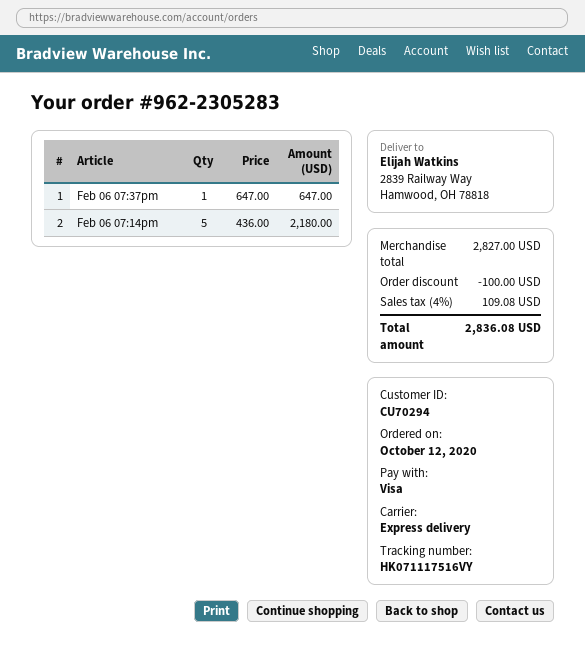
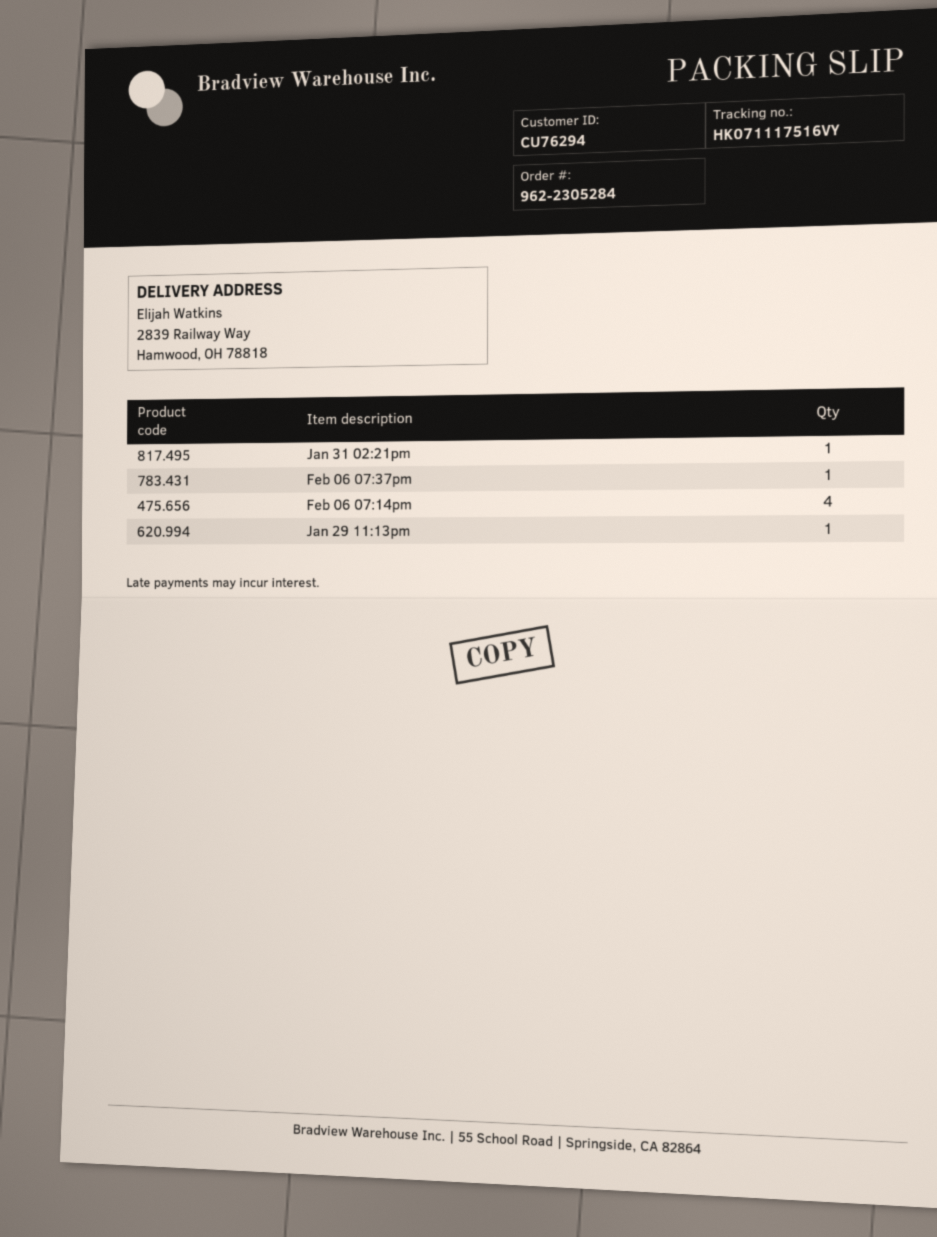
order number: 962-2305283 -> 962-2305284
customer number: CU70294 -> CU76294
Feb 06 07:14pm: 5 -> 4
Jan 31 02:21pm: none -> 1
Jan 29 11:13pm: none -> 1

